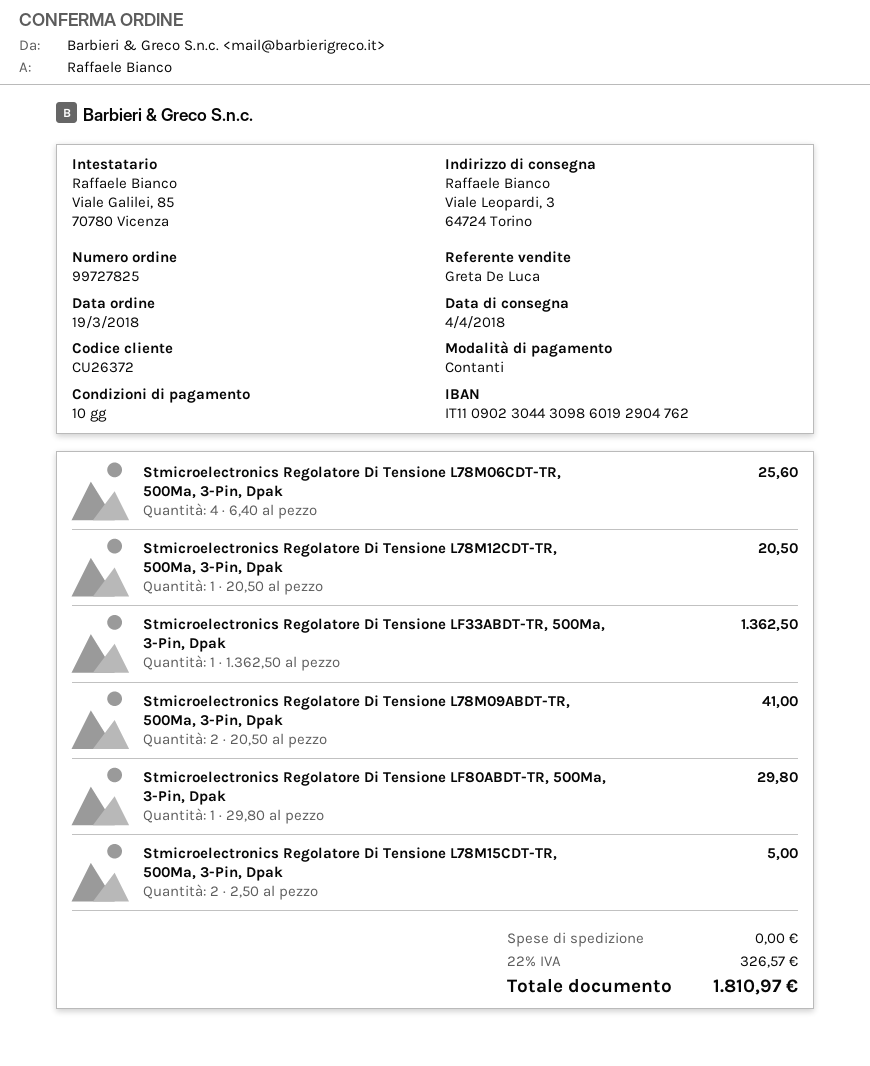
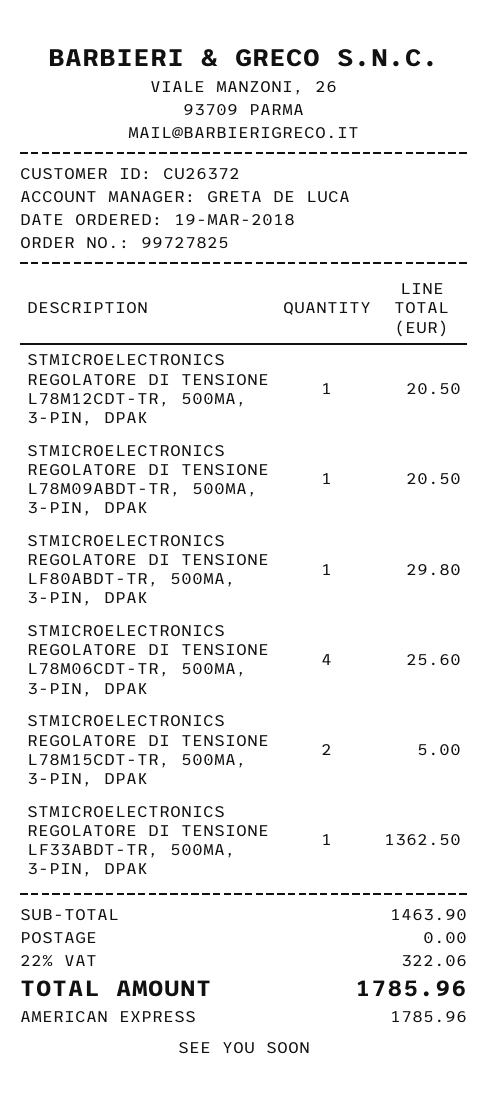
payment method: cash -> American Express
Stmicroelectronics Regolatore Di Tensione L78M09ABDT-TR, 500Ma, 3-Pin, Dpak: 2 for 41.00 -> 1 for 20.50
tax: 22% = 326.57 -> 22% = 322.06
total: 1810.97 -> 1785.96

